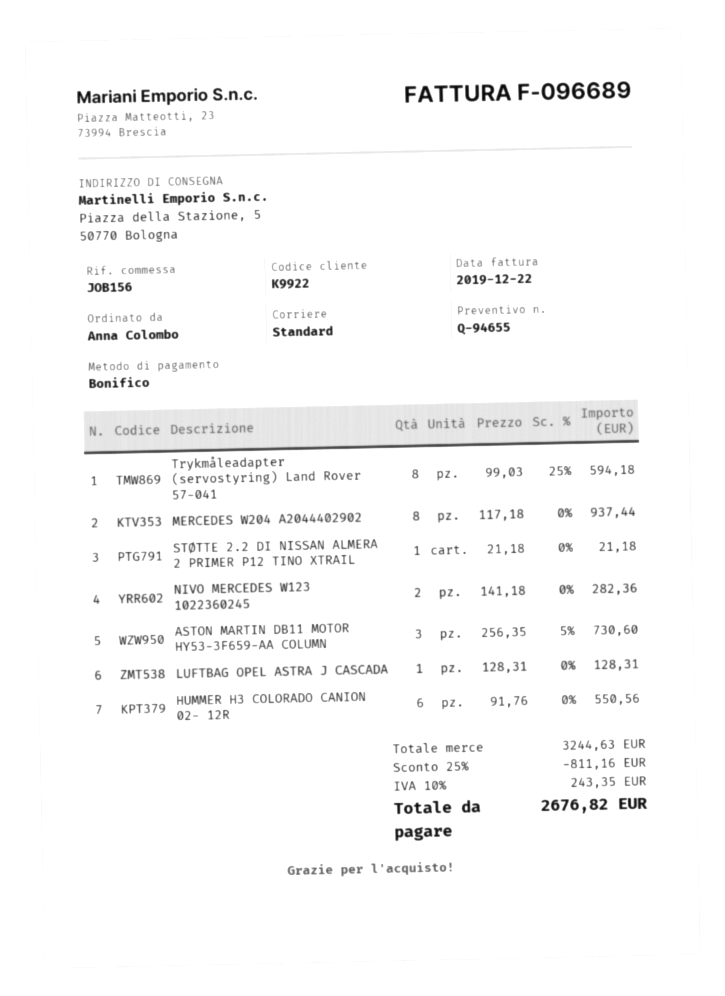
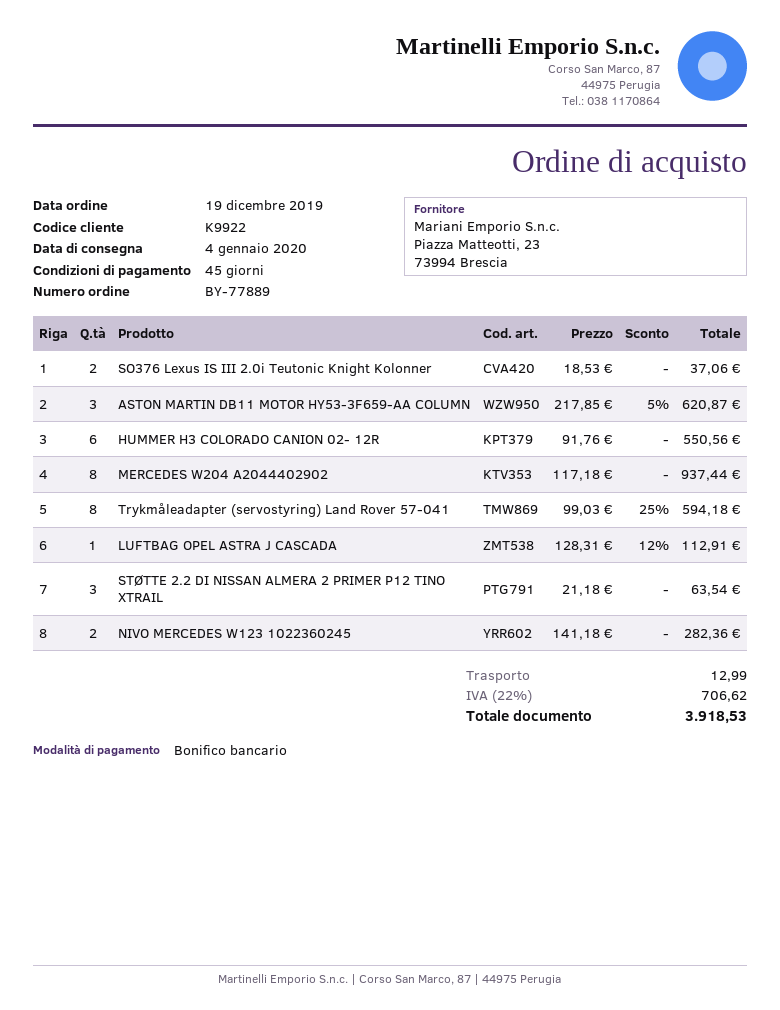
STØTTE 2.2 DI NISSAN ALMERA 2 PRIMER P12 TINO XTRAIL: 1 x 21.18 = 21.18 -> 3 x 21.18 = 63.54
ASTON MARTIN DB11 MOTOR HY53-3F659-AA COLUMN: 3 x 256.35 - 5% = 730.60 -> 3 x 217.85 - 5% = 620.87
LUFTBAG OPEL ASTRA J CASCADA: 1 x 128.31 = 128.31 -> 1 x 128.31 - 12% = 112.91
SO376 Lexus IS III 2.0i Teutonic Knight Kolonner: none -> 2 x 18.53 = 37.06
discount: 25% = 811.16 -> none
shipping: none -> 12.99
tax: 10% = 243.35 -> 22% = 706.62
total: 2676.82 -> 3918.53

